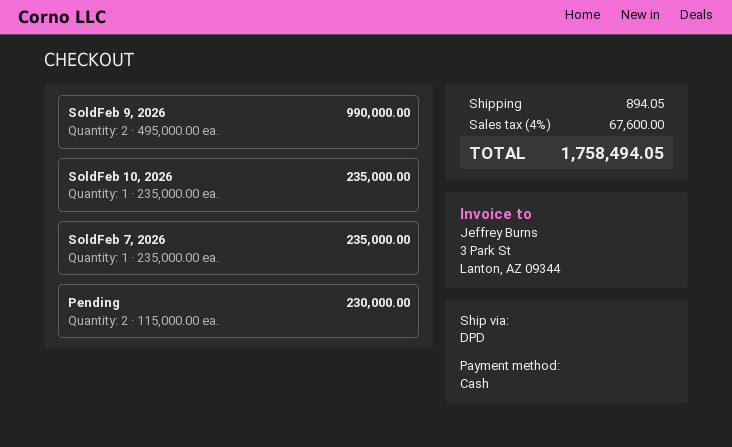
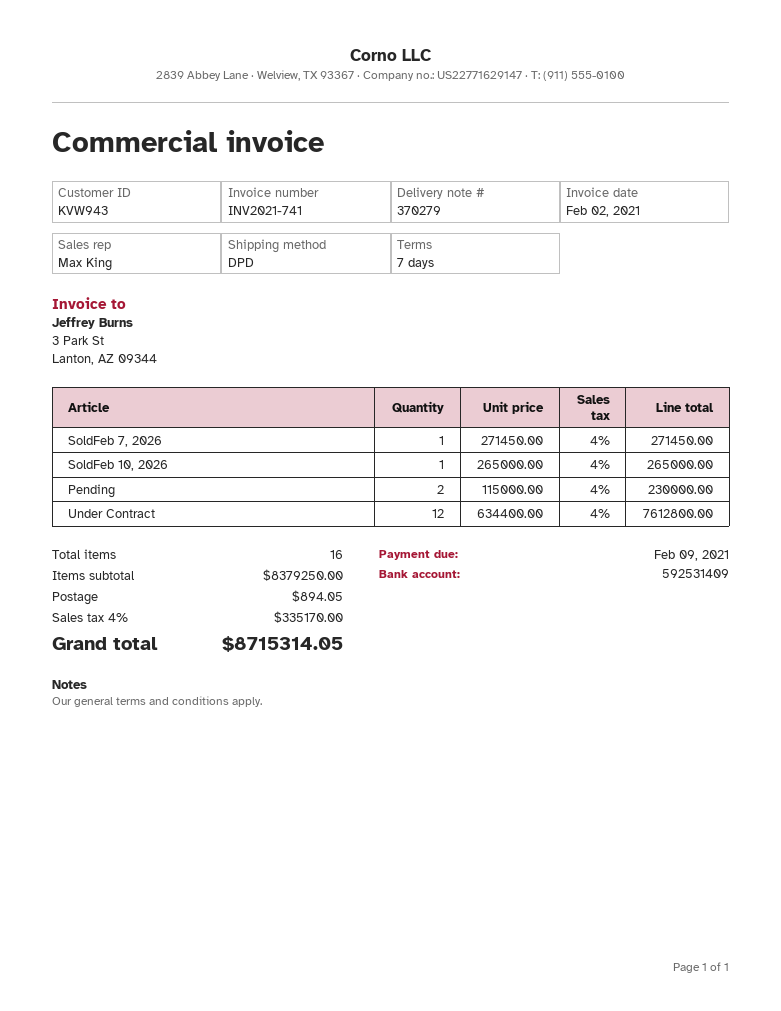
SoldFeb 9, 2026: 2 x 495000.00 = 990000.00 -> none
SoldFeb 10, 2026: 1 x 235000.00 = 235000.00 -> 1 x 265000.00 = 265000.00
SoldFeb 7, 2026: 1 x 235000.00 = 235000.00 -> 1 x 271450.00 = 271450.00
Under Contract: none -> 12 x 634400.00 = 7612800.00
tax: 4% = 67600.00 -> 4% = 335170.00
total: 1758494.05 -> 8715314.05

